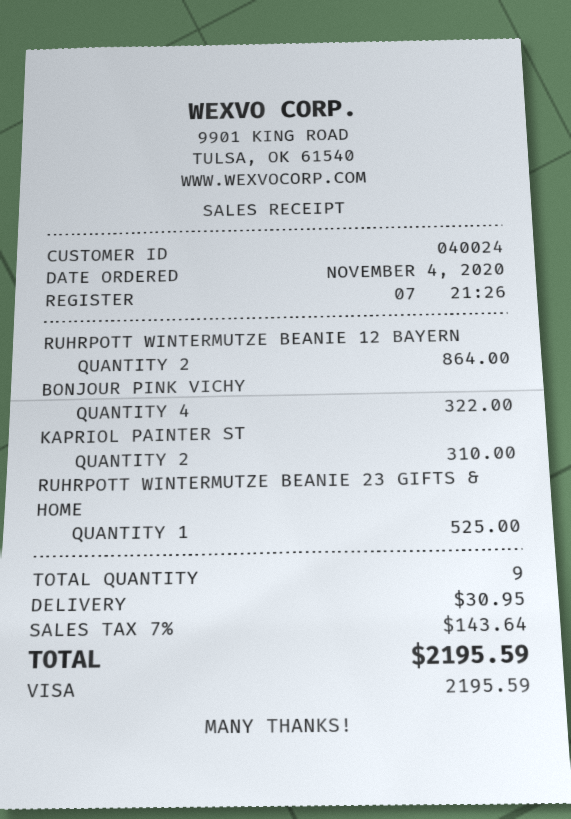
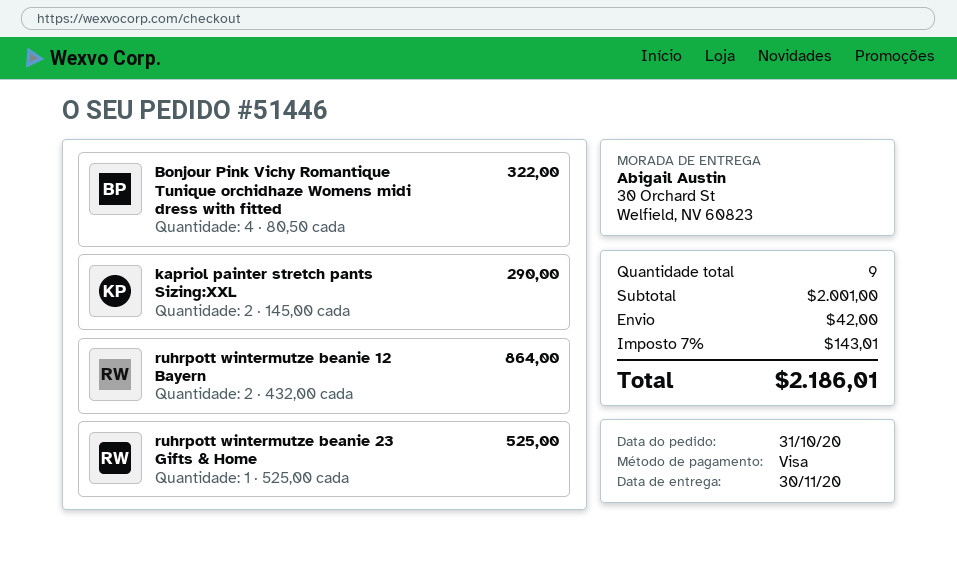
order date: 2020-11-04 -> 2020-10-31
KAPRIOL PAINTER ST: 2 for 310.00 -> 2 for 290.00
shipping: 30.95 -> 42.00
tax: 7% = 143.64 -> 7% = 143.01
total: 2195.59 -> 2186.01

